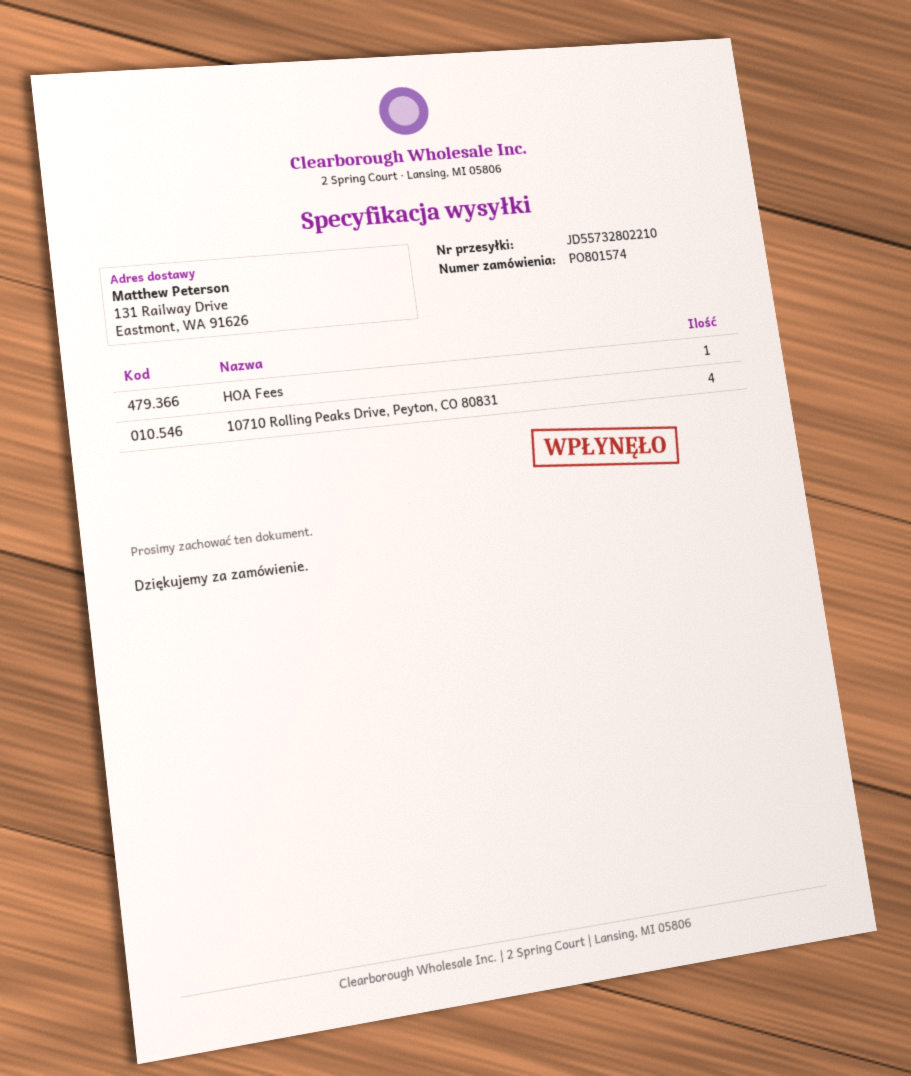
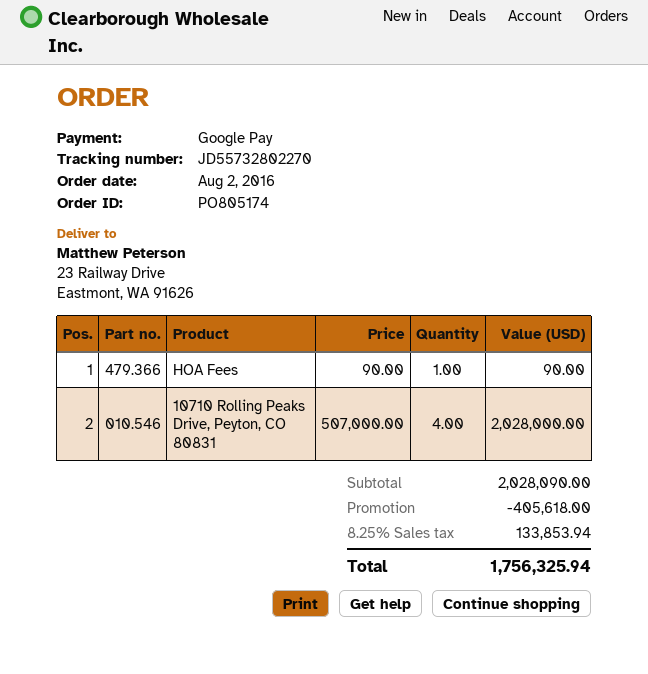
order number: PO801574 -> PO805174
tracking number: JD55732802210 -> JD55732802270
ship to: 131 Railway Drive, Eastmont, WA 91626 -> 23 Railway Drive, Eastmont, WA 91626

